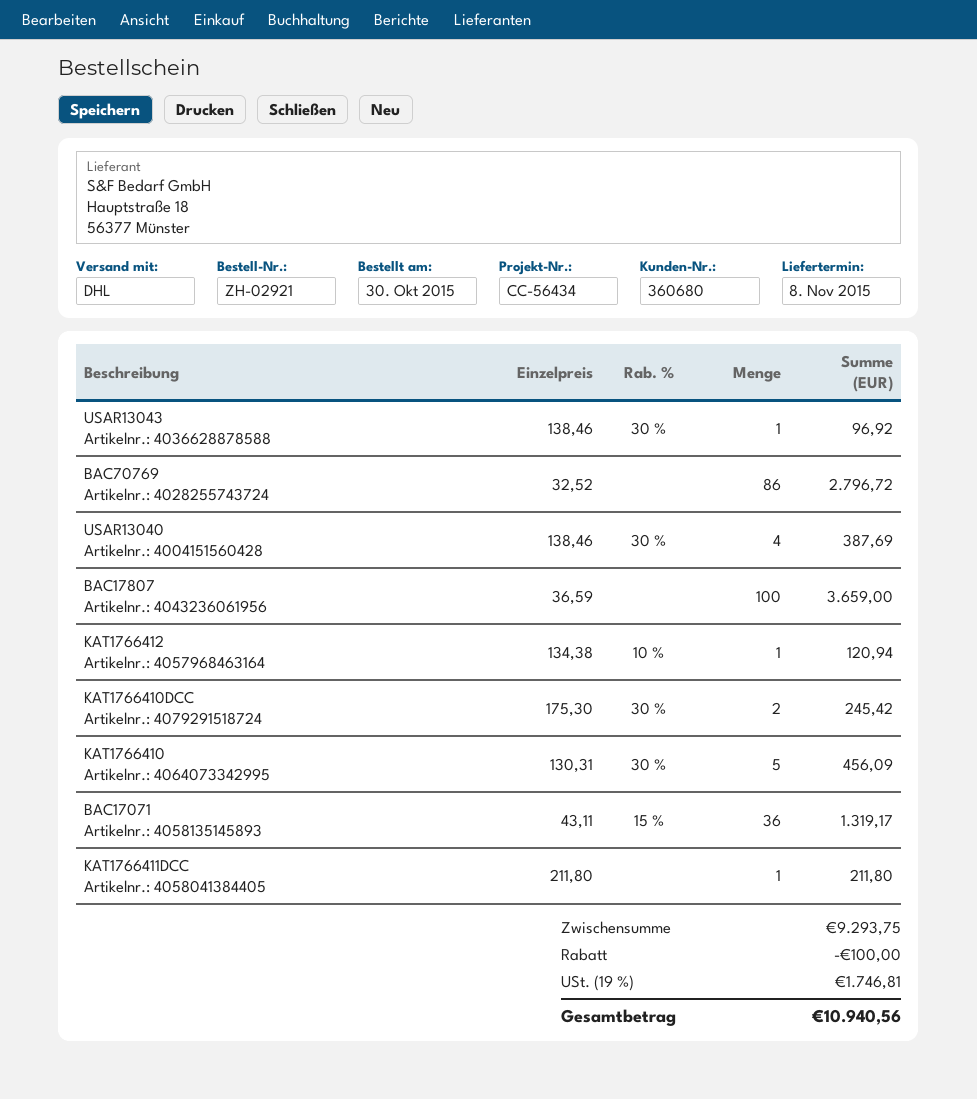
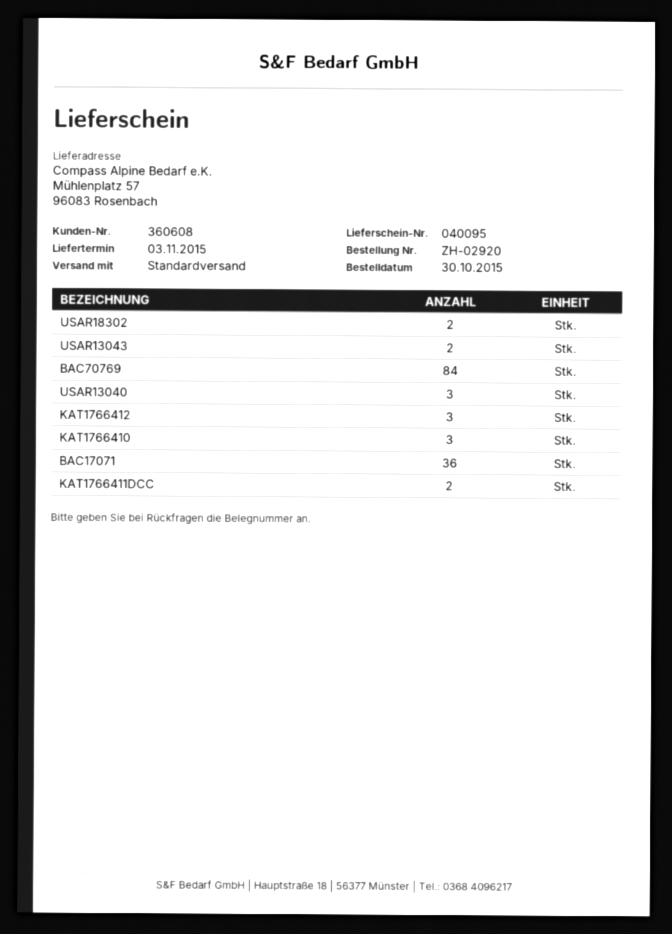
order number: ZH-02921 -> ZH-02920
delivery date: 2015-11-08 -> 2015-11-03
customer number: 360680 -> 360608
shipping method: DHL -> standard
USAR13043: 1 -> 2
BAC70769: 86 -> 84
USAR13040: 4 -> 3
BAC17807: 100 -> none
KAT1766412: 1 -> 3
KAT1766410DCC: 2 -> none
KAT1766410: 5 -> 3
KAT1766411DCC: 1 -> 2
USAR18302: none -> 2

